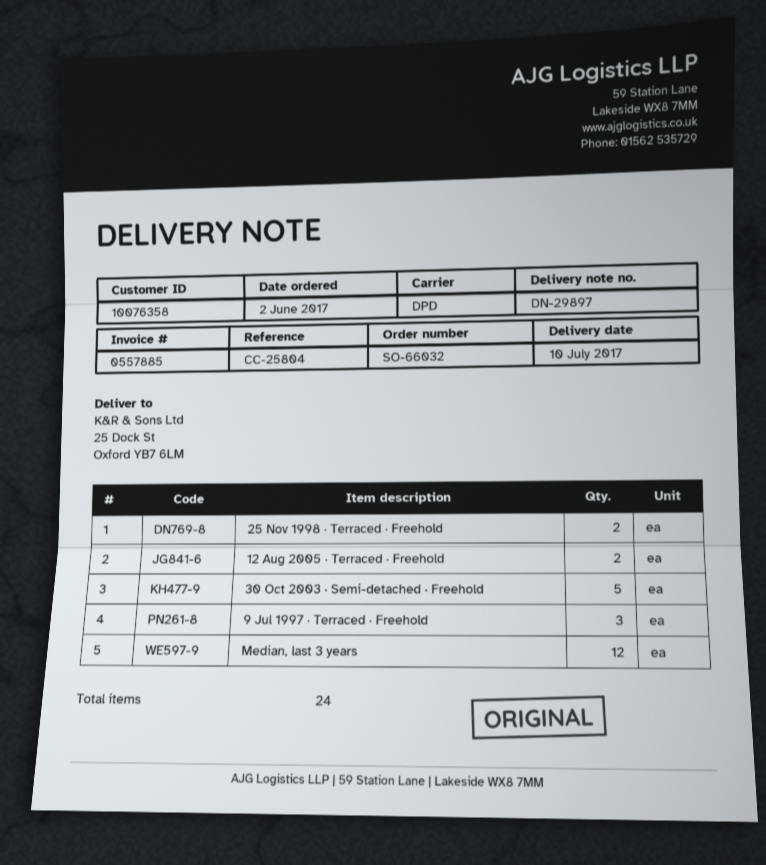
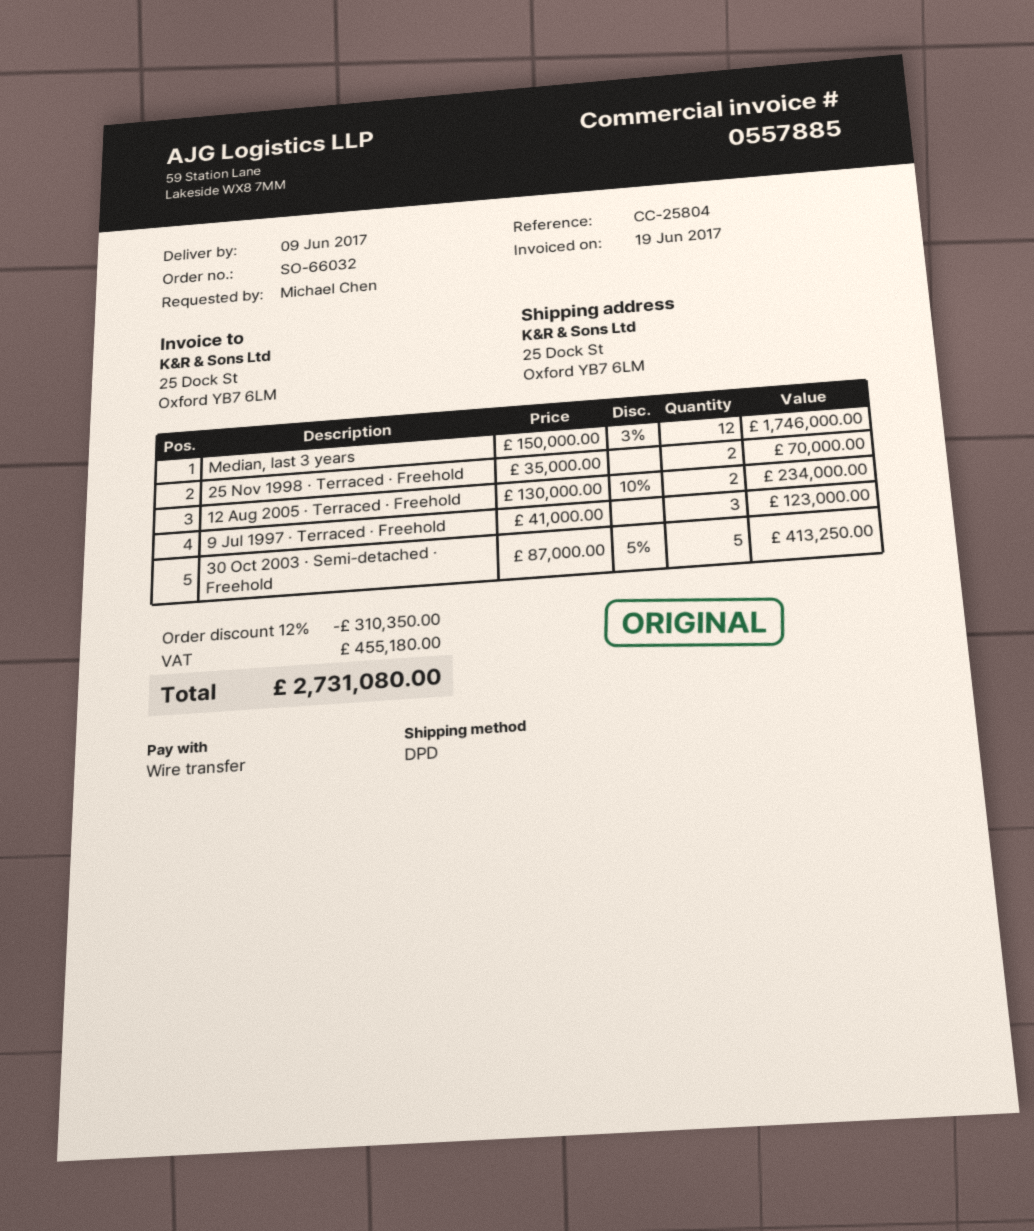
delivery date: 2017-07-10 -> 2017-06-09

